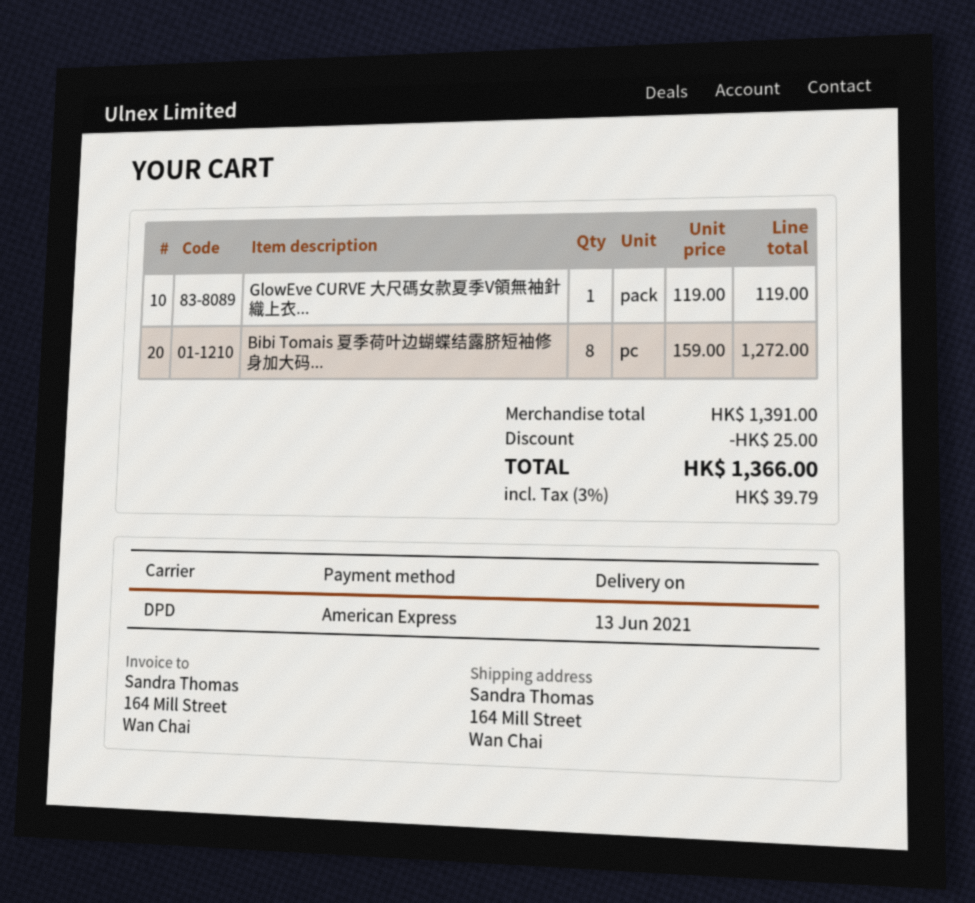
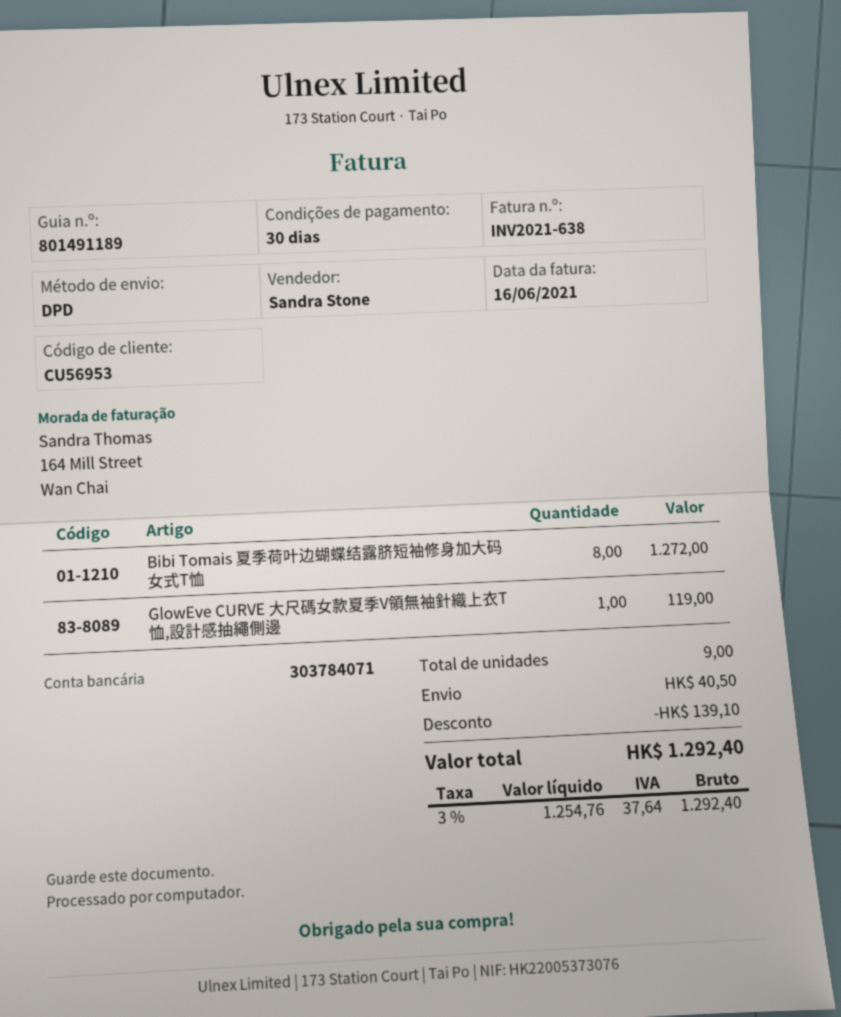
discount: 25.00 -> 139.10
shipping: none -> 40.50
tax: 3% = 39.79 -> 3% = 37.64
total: 1366.00 -> 1292.40

